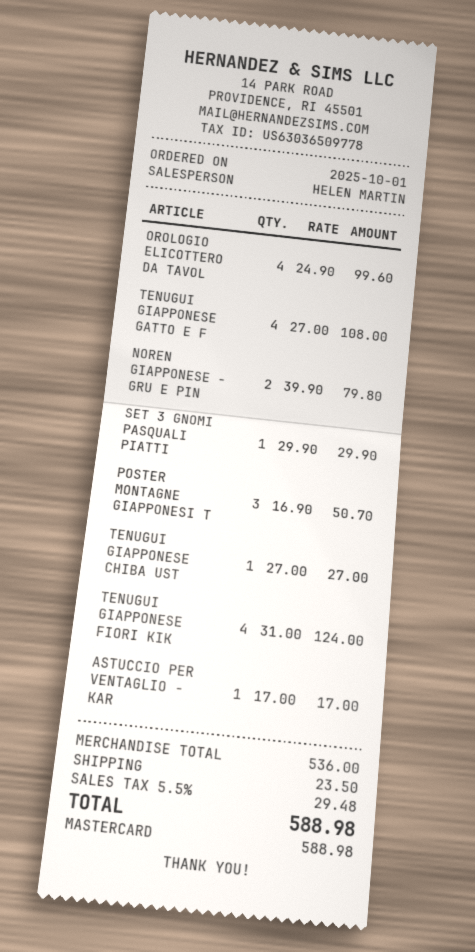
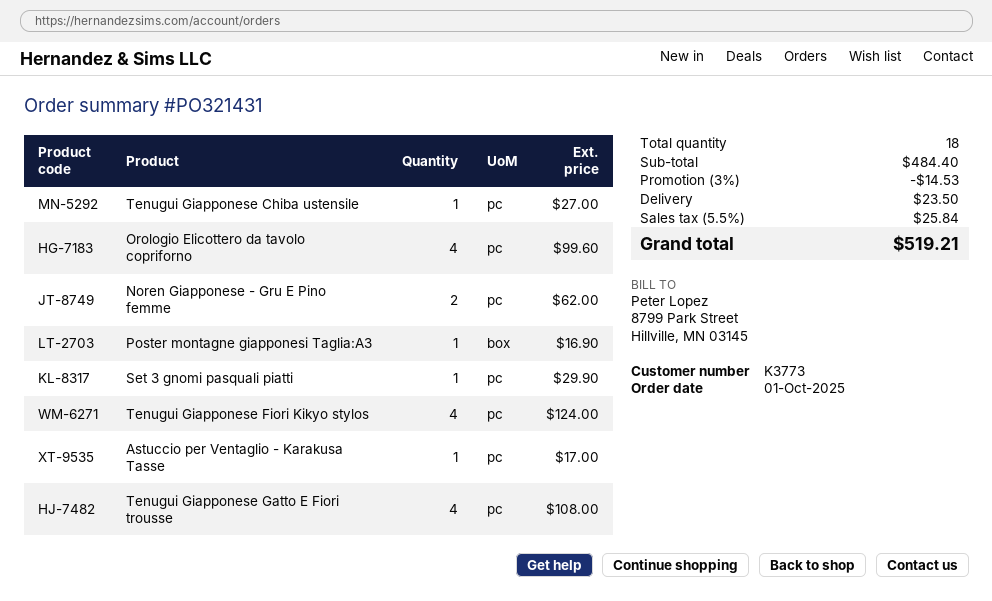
NOREN GIAPPONESE - GRU E PIN: 2 for 79.80 -> 2 for 62.00
POSTER MONTAGNE GIAPPONESI T: 3 for 50.70 -> 1 for 16.90
subtotal: 536.00 -> 484.40
discount: none -> 3% = 14.53
tax: 5.5% = 29.48 -> 5.5% = 25.84
total: 588.98 -> 519.21

